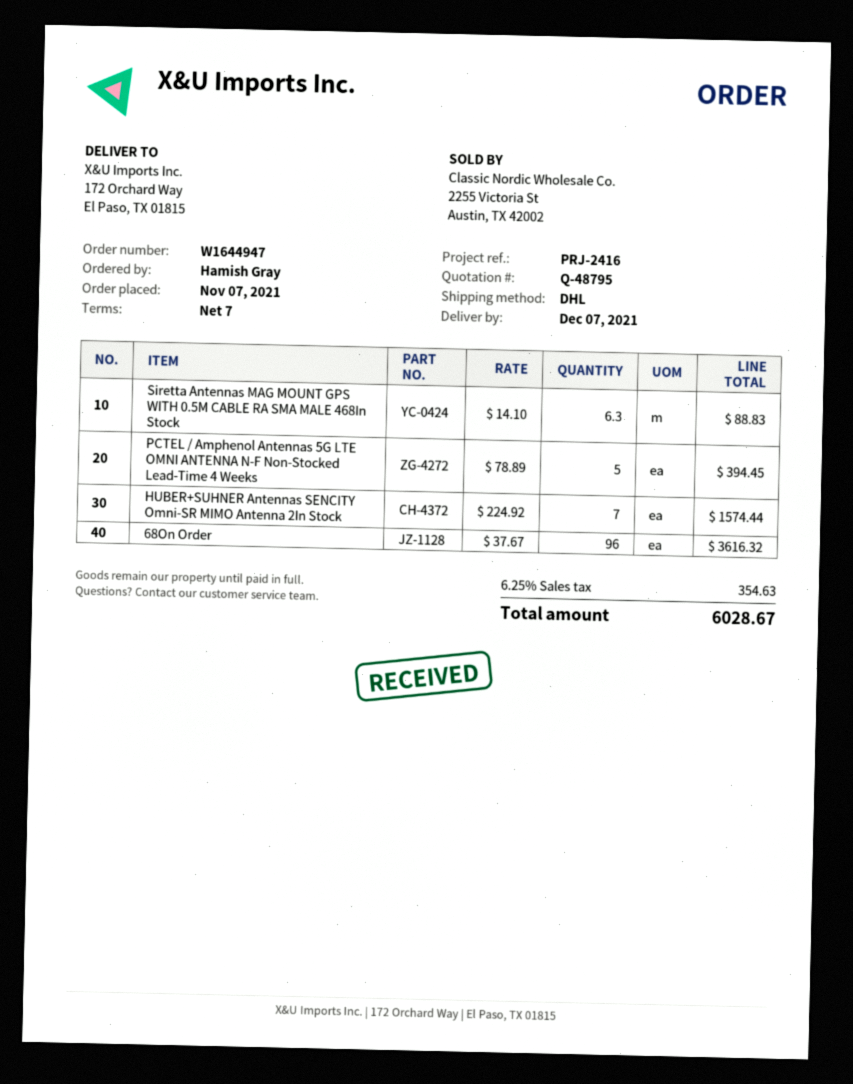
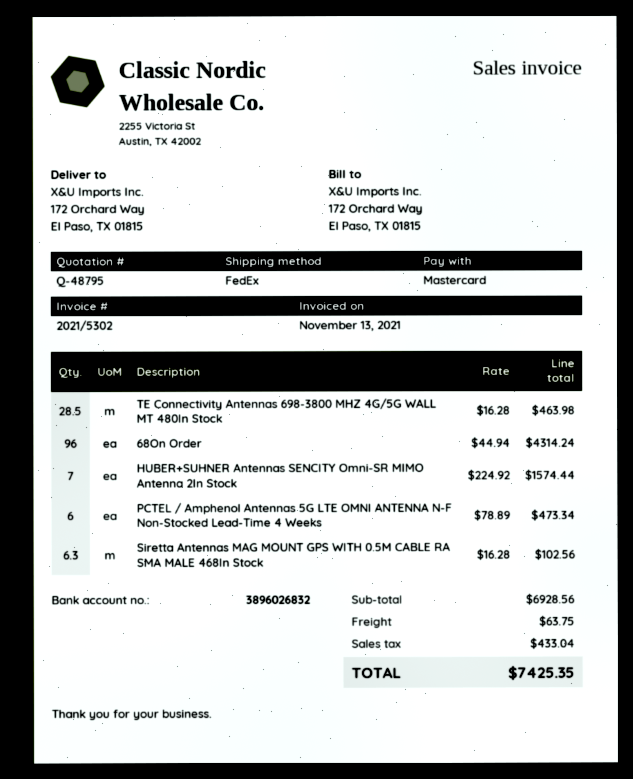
shipping method: DHL -> FedEx
Siretta Antennas MAG MOUNT GPS WITH 0.5M CABLE RA SMA MALE 468In Stock: 6.3 x 14.10 = 88.83 -> 6.3 x 16.28 = 102.56
PCTEL / Amphenol Antennas 5G LTE OMNI ANTENNA N-F Non-Stocked Lead-Time 4 Weeks: 5 x 78.89 = 394.45 -> 6 x 78.89 = 473.34
68On Order: 96 x 37.67 = 3616.32 -> 96 x 44.94 = 4314.24
TE Connectivity Antennas 698-3800 MHZ 4G/5G WALL MT 480In Stock: none -> 28.5 x 16.28 = 463.98
shipping: none -> 63.75
tax: 354.63 -> 433.04
total: 6028.67 -> 7425.35

